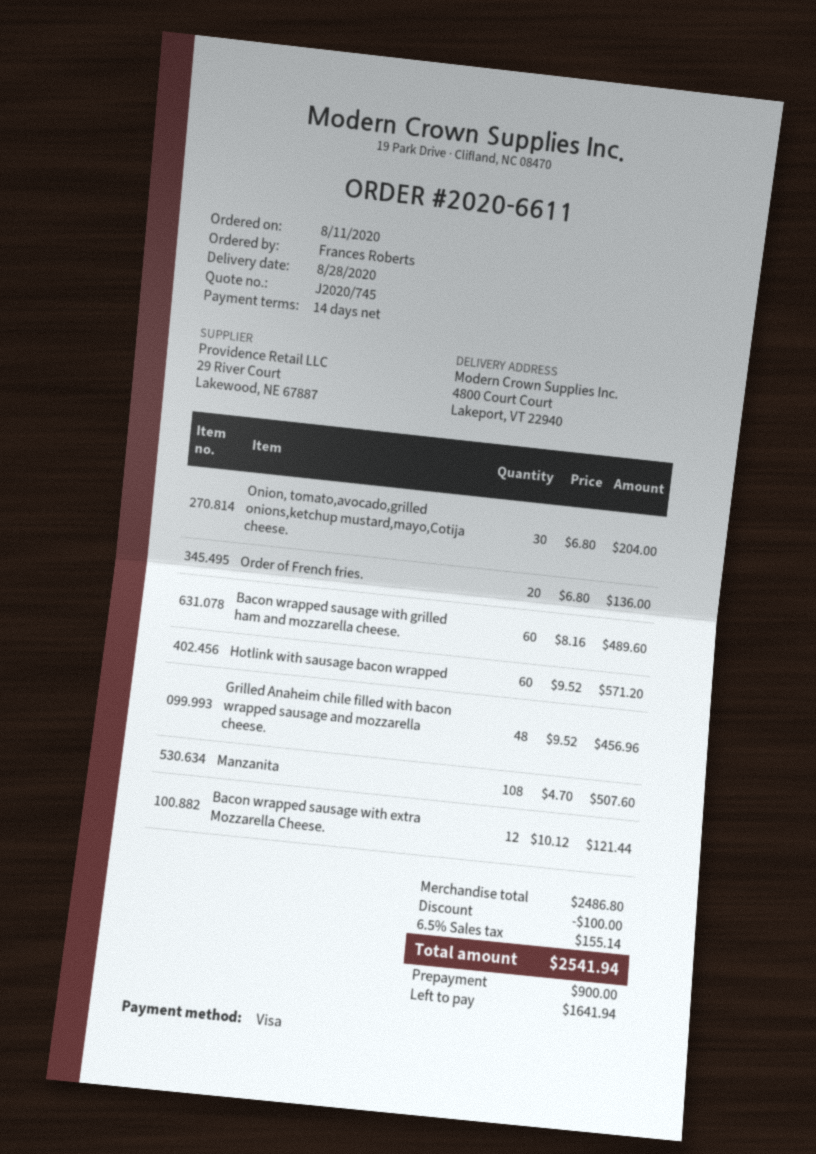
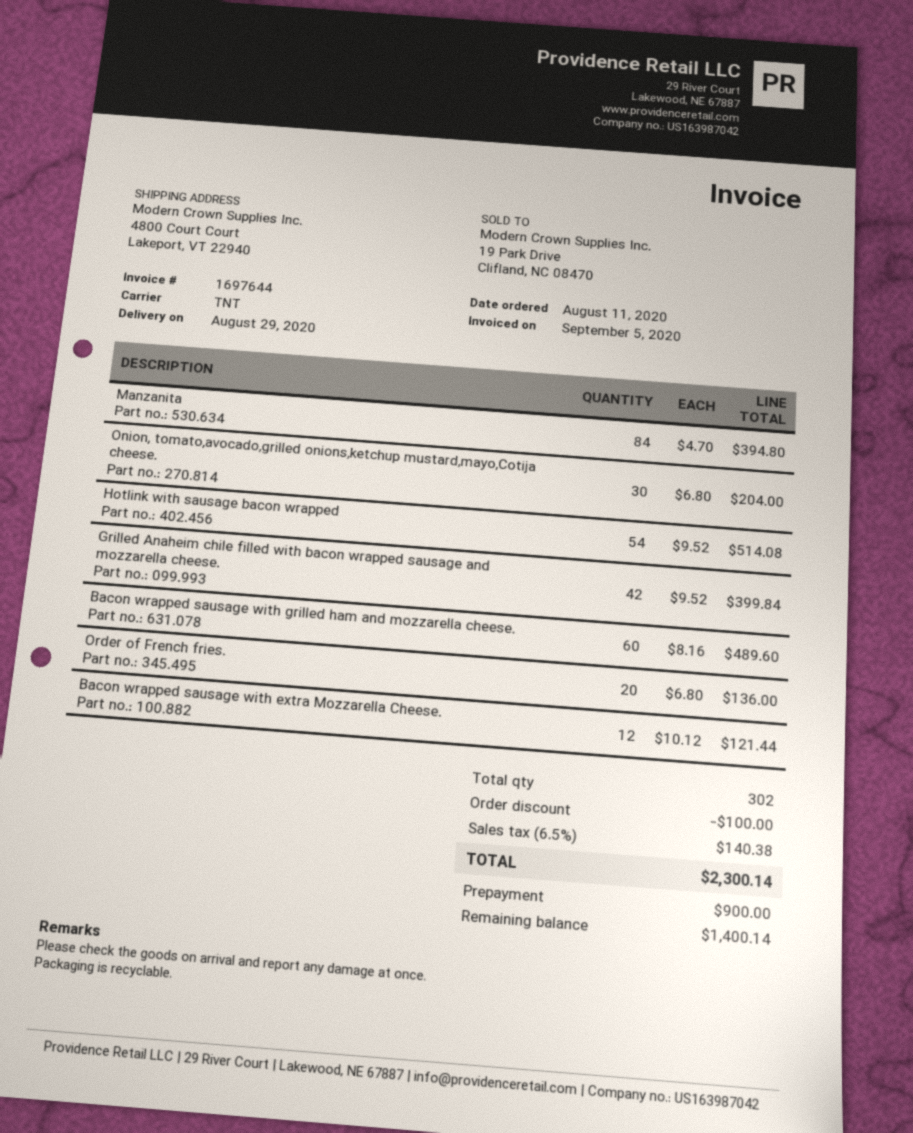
delivery date: 2020-08-28 -> 2020-08-29
Hotlink with sausage bacon wrapped: 60 x 9.52 = 571.20 -> 54 x 9.52 = 514.08
Grilled Anaheim chile filled with bacon wrapped sausage and mozzarella cheese.: 48 x 9.52 = 456.96 -> 42 x 9.52 = 399.84
Manzanita: 108 x 4.70 = 507.60 -> 84 x 4.70 = 394.80
tax: 6.5% = 155.14 -> 6.5% = 140.38
total: 2541.94 -> 2300.14
balance: 1641.94 -> 1400.14

